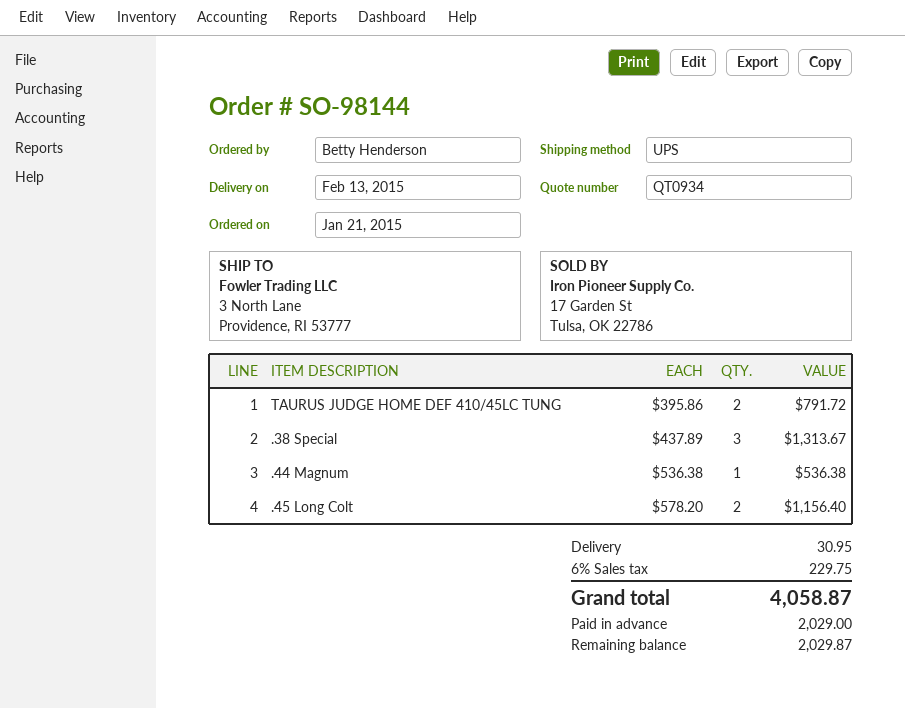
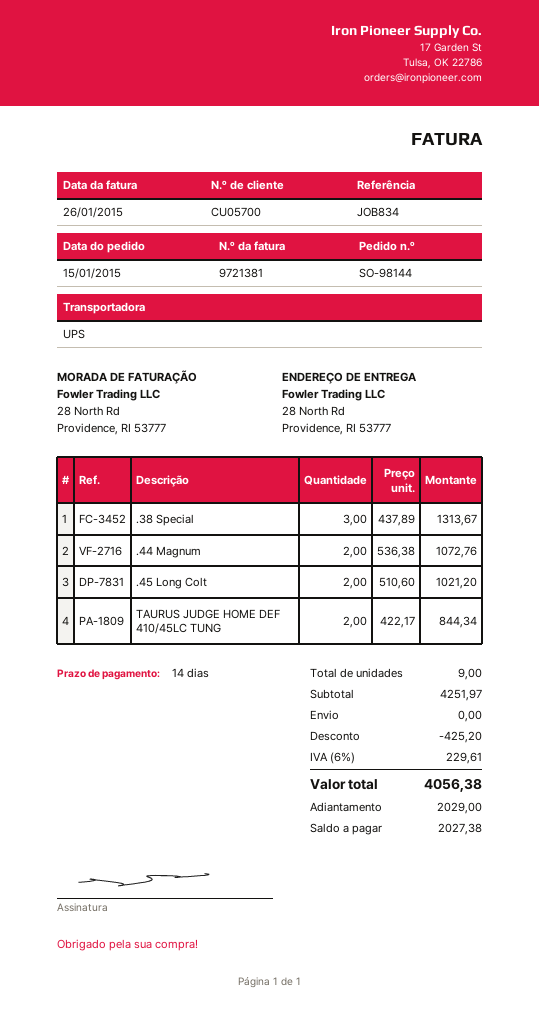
order date: 2015-01-21 -> 2015-01-15
ship to: 3 North Lane, Providence, RI 53777 -> 28 North Rd, Providence, RI 53777
TAURUS JUDGE HOME DEF 410/45LC TUNG: 2 x 395.86 = 791.72 -> 2 x 422.17 = 844.34
.44 Magnum: 1 x 536.38 = 536.38 -> 2 x 536.38 = 1072.76
.45 Long Colt: 2 x 578.20 = 1156.40 -> 2 x 510.60 = 1021.20
discount: none -> 425.20
shipping: 30.95 -> 0.00
tax: 6% = 229.75 -> 6% = 229.61
total: 4058.87 -> 4056.38
balance: 2029.87 -> 2027.38

